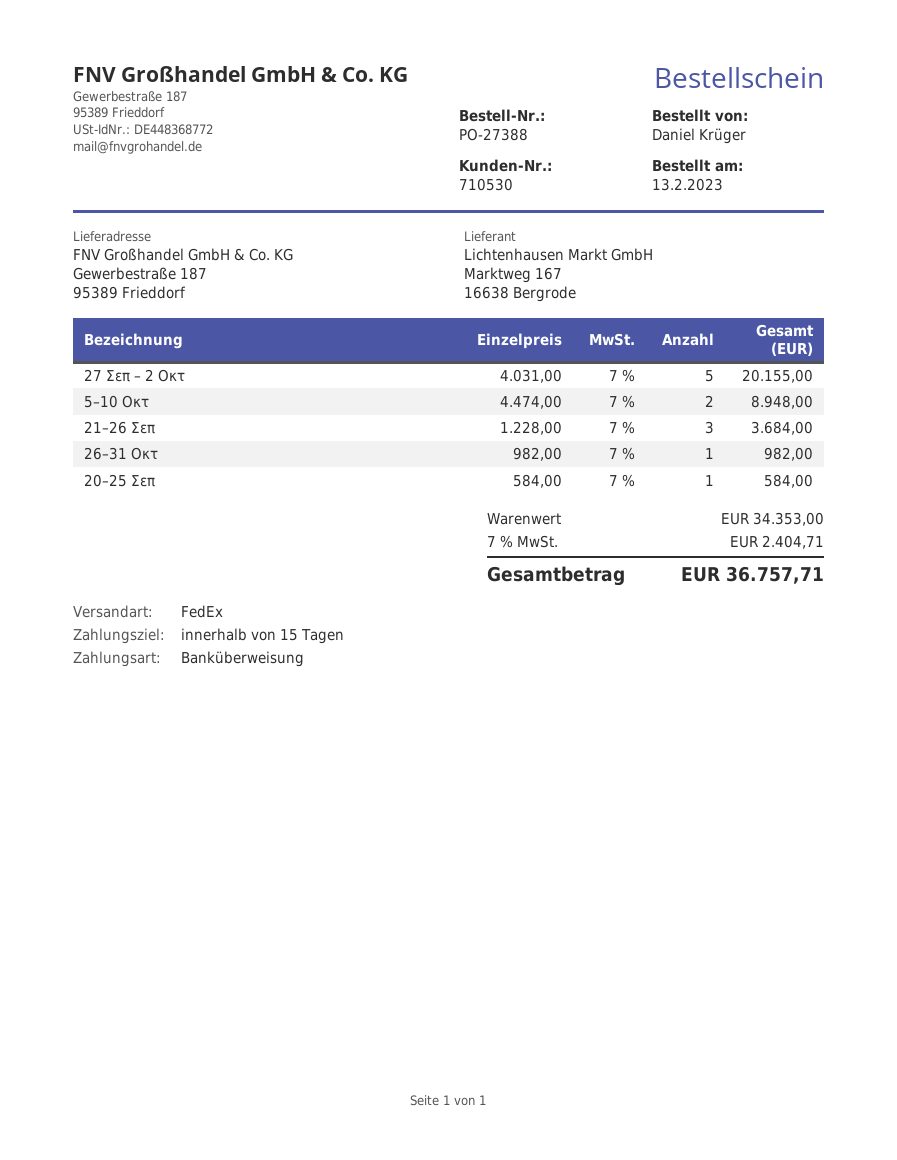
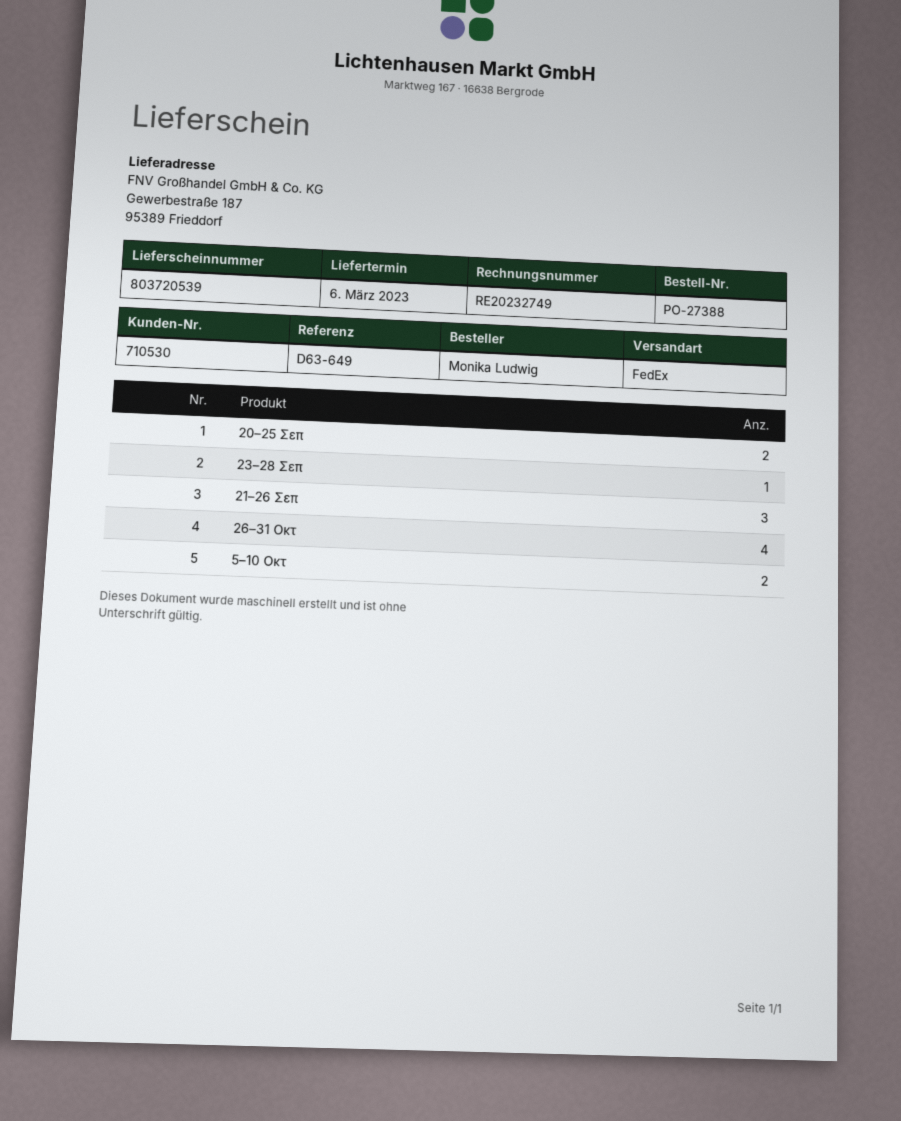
ordered by: Daniel Krüger -> Monika Ludwig
27 Σεπ – 2 Οκτ: 5 -> none
26–31 Οκτ: 1 -> 4
20–25 Σεπ: 1 -> 2
23–28 Σεπ: none -> 1

